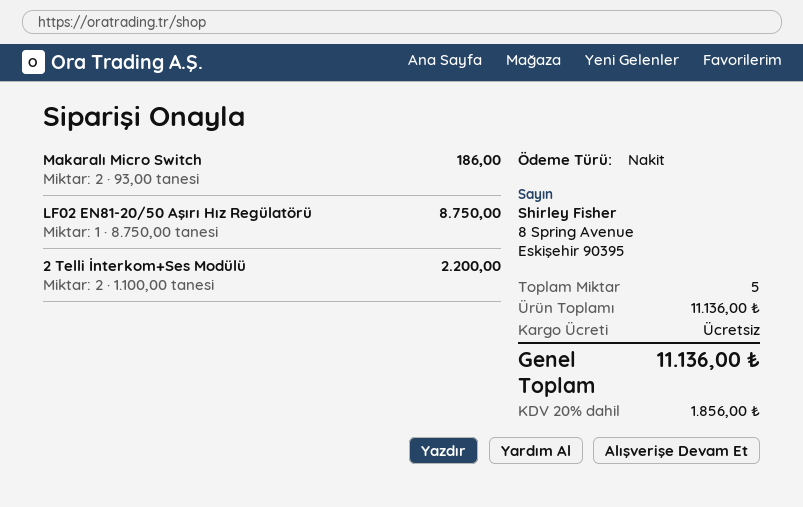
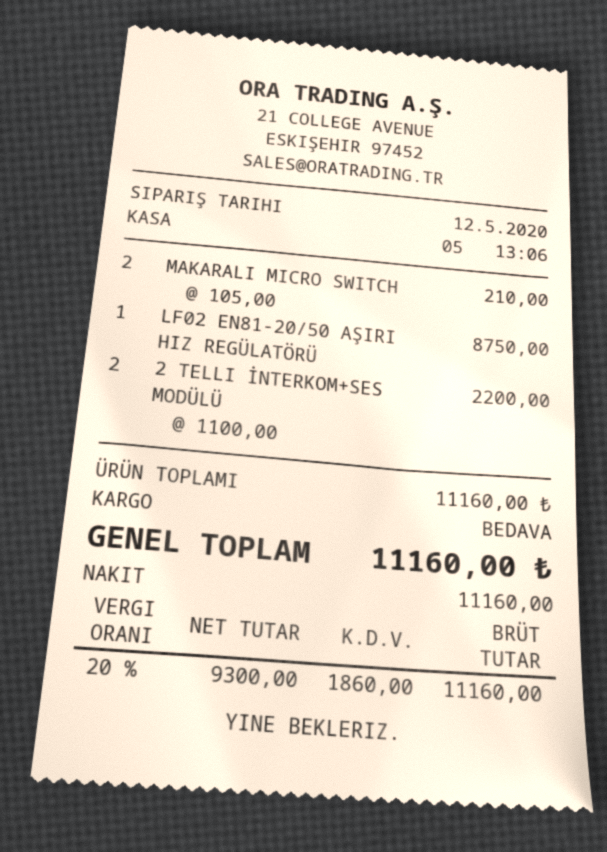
Makaralı Micro Switch: 2 x 93.00 = 186.00 -> 2 x 105.00 = 210.00
subtotal: 11136.00 -> 11160.00
tax: 20% = 1856.00 -> 20% = 1860.00
total: 11136.00 -> 11160.00

